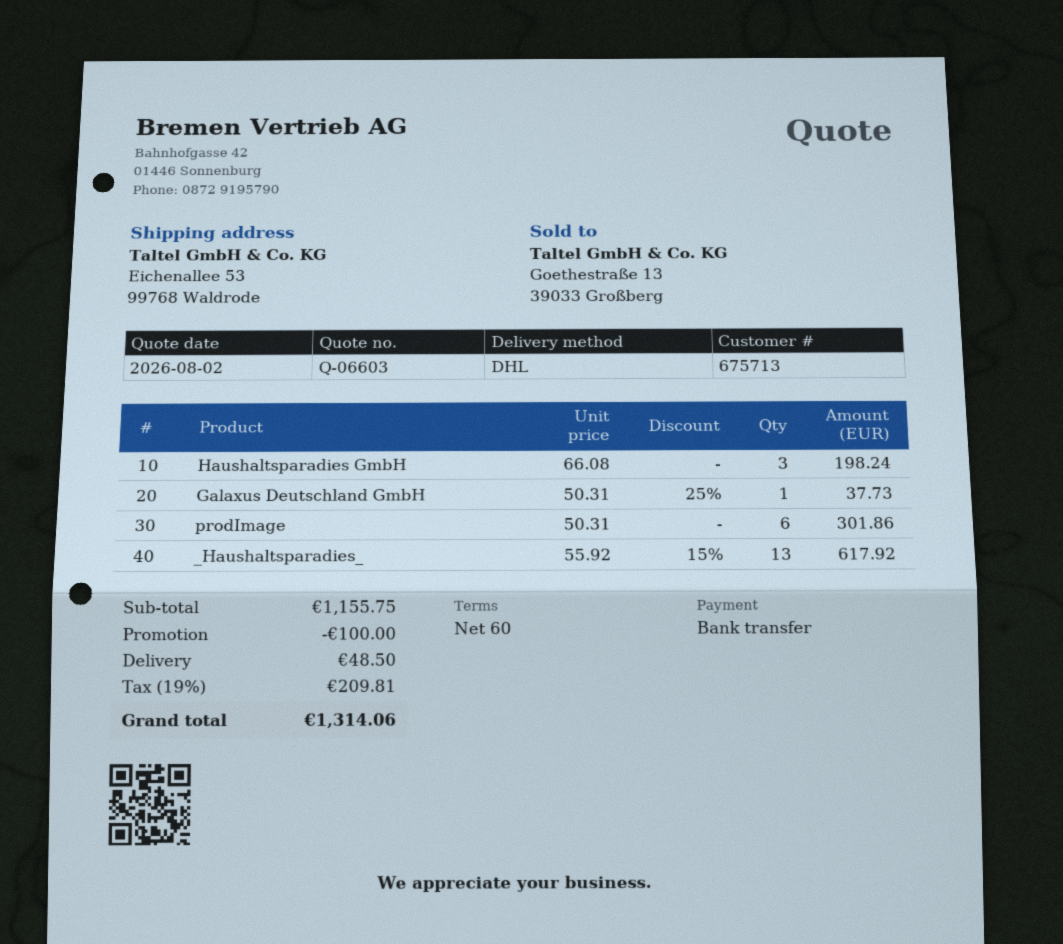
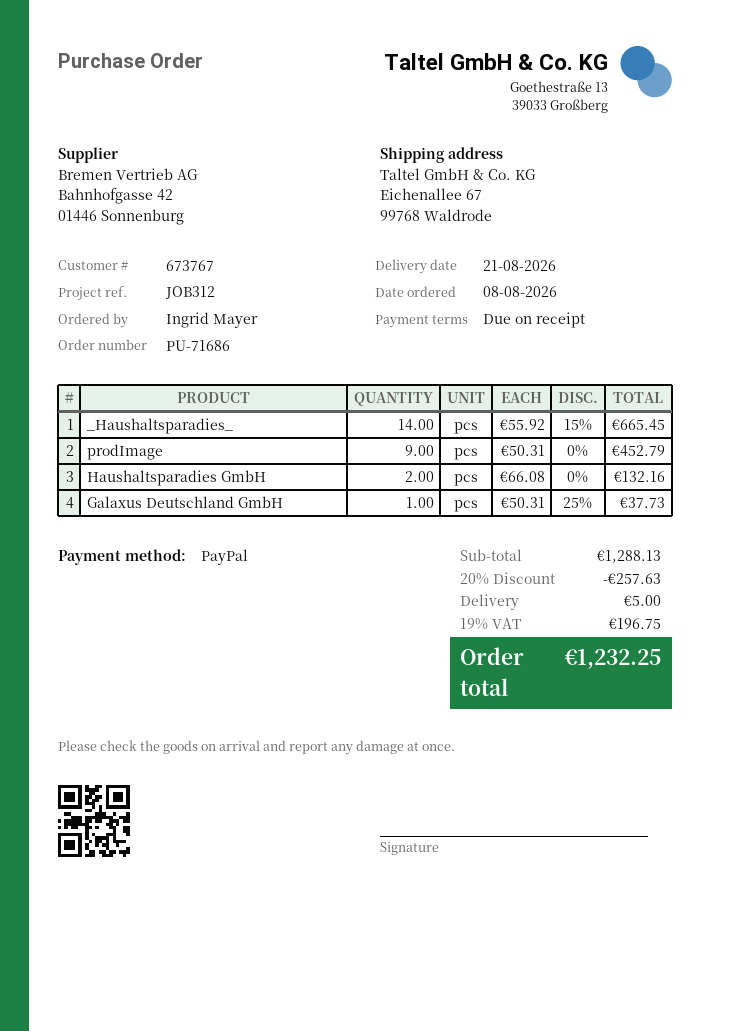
payment terms: 60 days -> on receipt
customer number: 675713 -> 673767
payment method: bank transfer -> PayPal
ship to: Eichenallee 53, 99768 Waldrode -> Eichenallee 67, 99768 Waldrode
Haushaltsparadies GmbH: 3 x 66.08 = 198.24 -> 2 x 66.08 = 132.16
prodImage: 6 x 50.31 = 301.86 -> 9 x 50.31 = 452.79
_Haushaltsparadies_: 13 x 55.92 - 15% = 617.92 -> 14 x 55.92 - 15% = 665.45
subtotal: 1155.75 -> 1288.13
discount: 100.00 -> 257.63
shipping: 48.50 -> 5.00
tax: 19% = 209.81 -> 19% = 196.75
total: 1314.06 -> 1232.25

